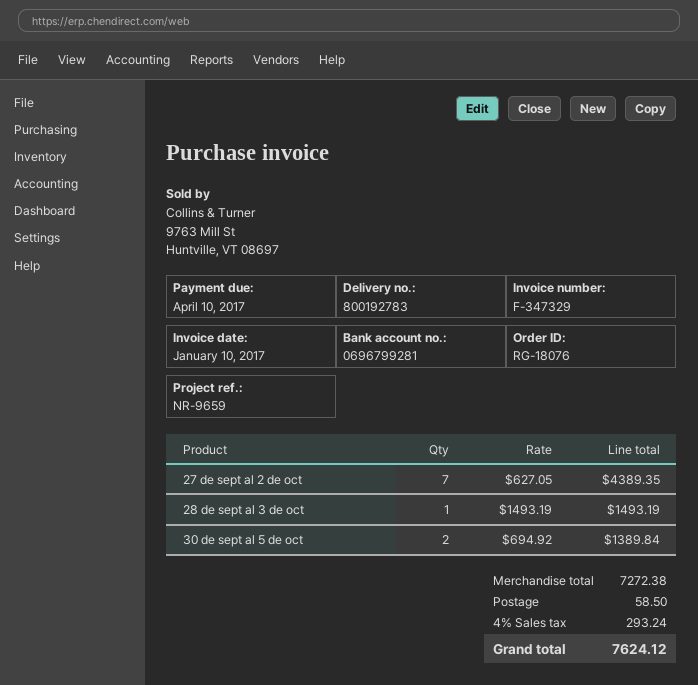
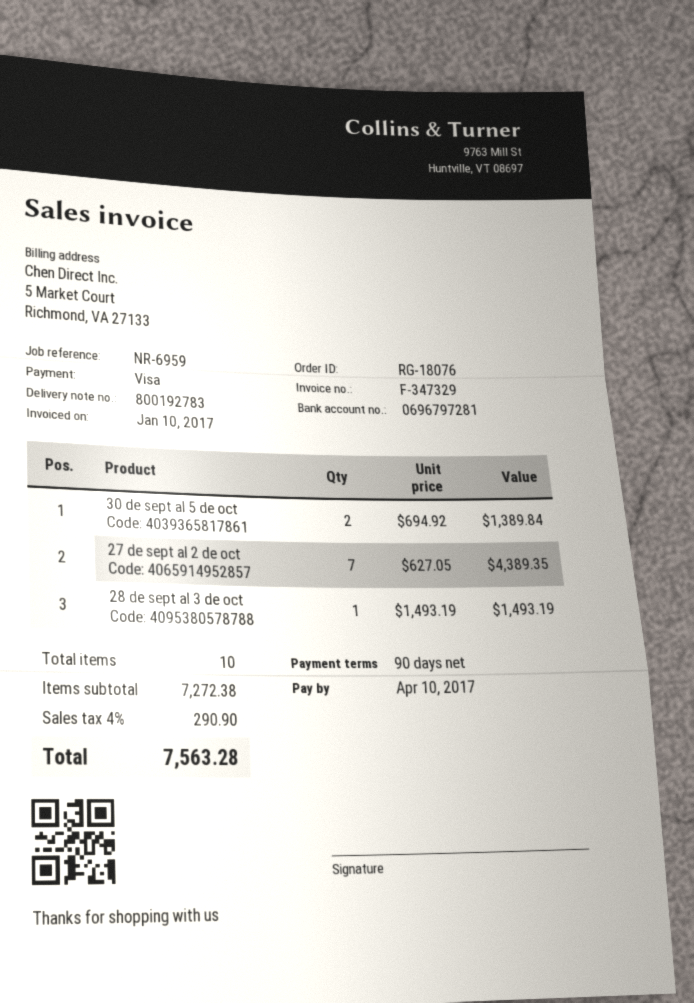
reference: NR-9659 -> NR-6959
bank account: 0696799281 -> 0696797281
shipping: 58.50 -> none
tax: 4% = 293.24 -> 4% = 290.90
total: 7624.12 -> 7563.28

